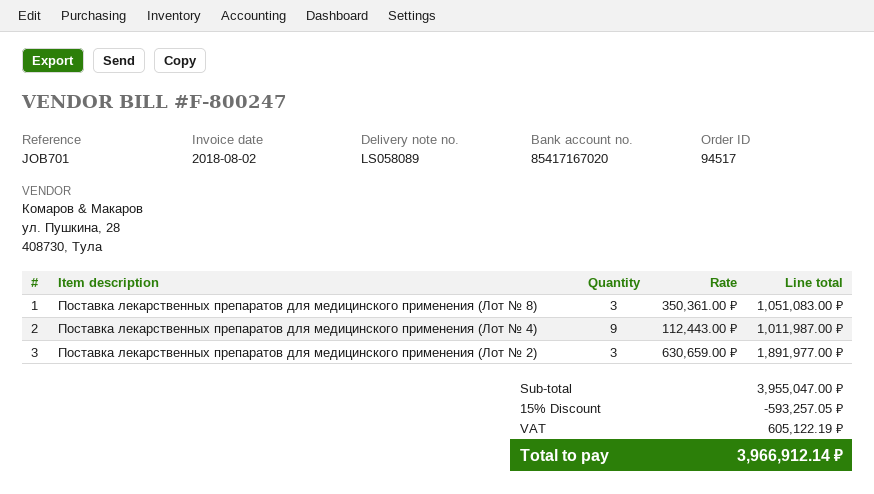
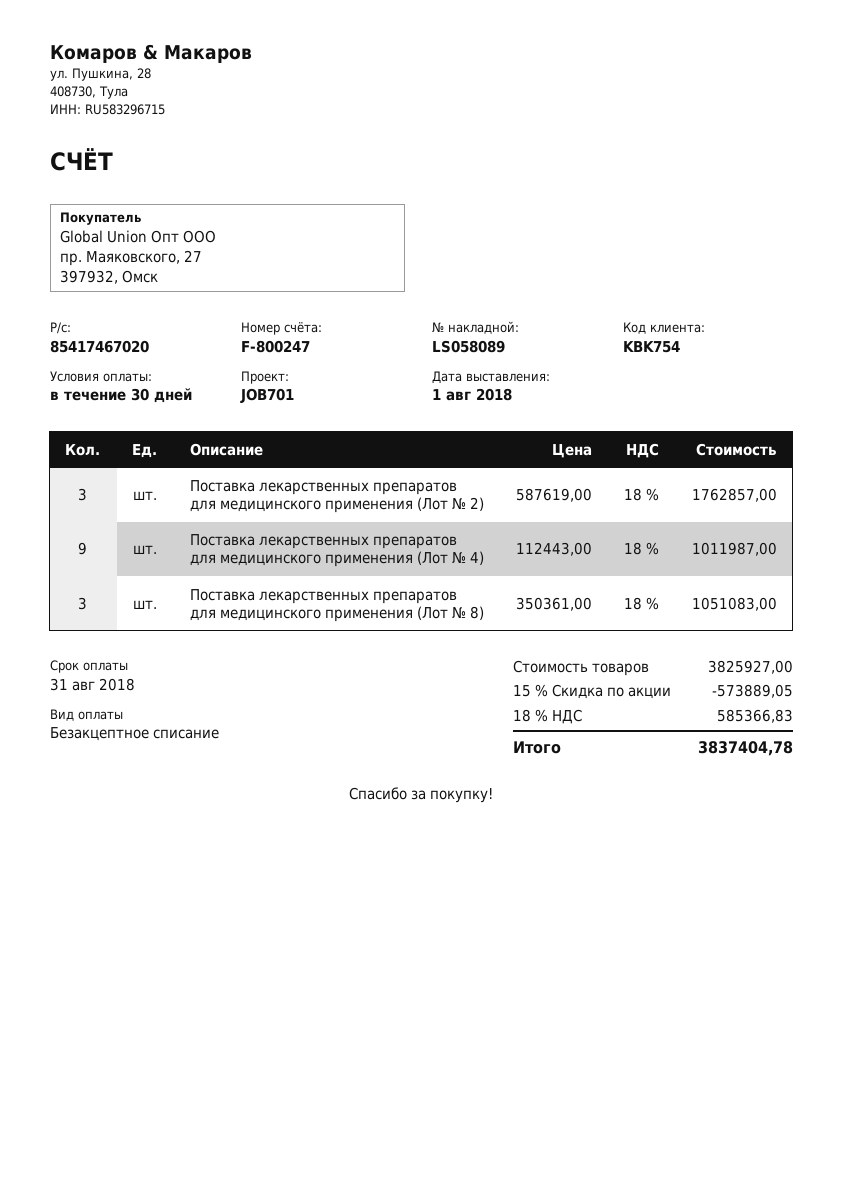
invoice date: 2018-08-02 -> 2018-08-01
bank account: 85417167020 -> 85417467020
Поставка лекарственных препаратов для медицинского применения (Лот № 2): 3 x 630659.00 = 1891977.00 -> 3 x 587619.00 = 1762857.00
subtotal: 3955047.00 -> 3825927.00
discount: 15% = 593257.05 -> 15% = 573889.05
tax: 605122.19 -> 585366.83
total: 3966912.14 -> 3837404.78

